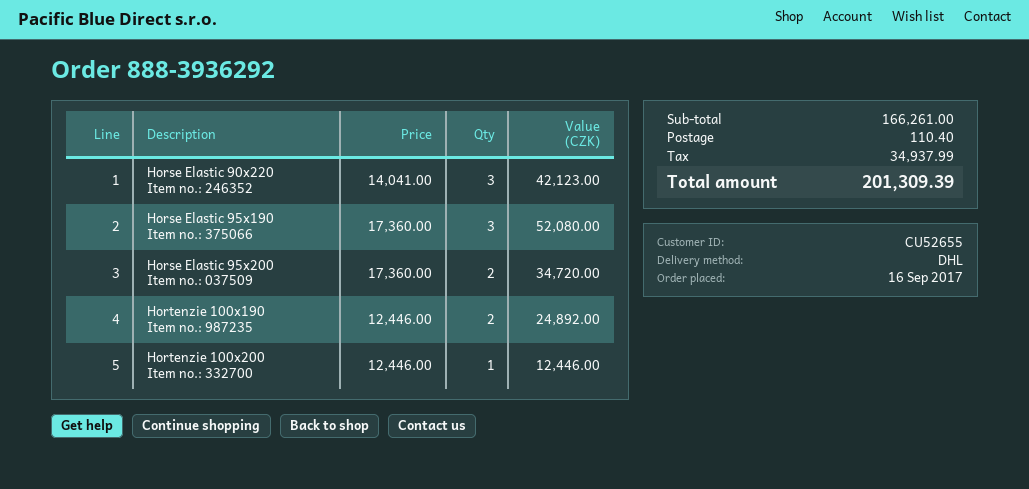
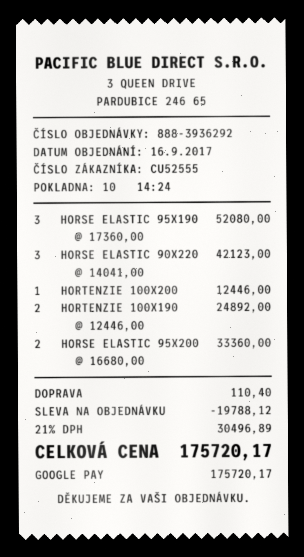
customer number: CU52655 -> CU52555
Horse Elastic 95x200: 2 x 17360.00 = 34720.00 -> 2 x 16680.00 = 33360.00
discount: none -> 19788.12
tax: 34937.99 -> 30496.89
total: 201309.39 -> 175720.17

